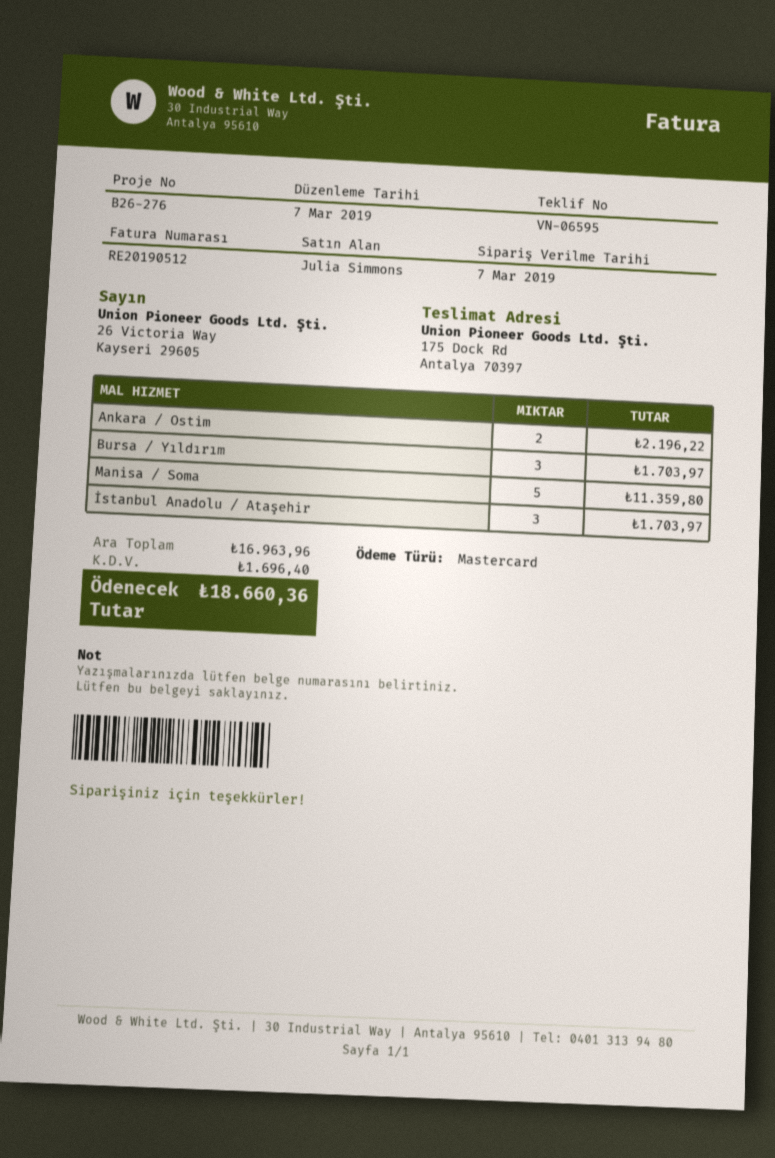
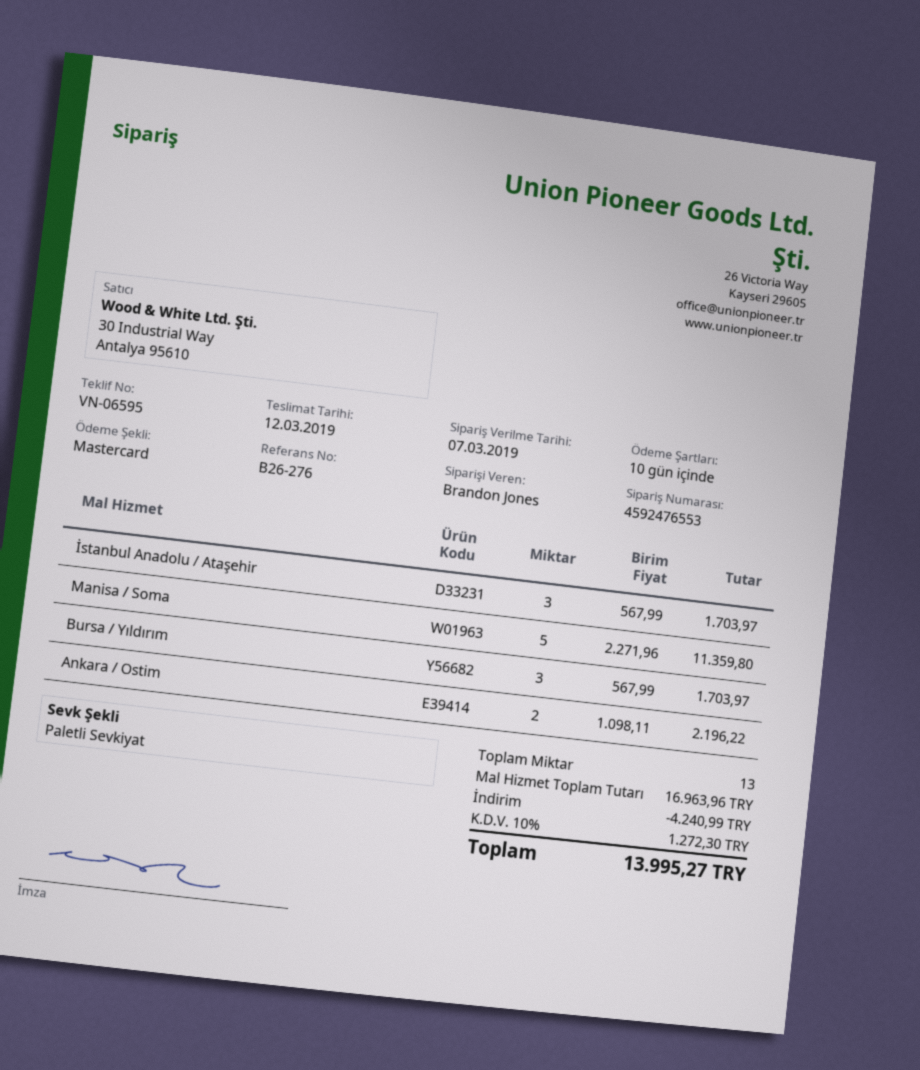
ordered by: Julia Simmons -> Brandon Jones
discount: none -> 4240.99
tax: 1696.40 -> 1272.30
total: 18660.36 -> 13995.27

